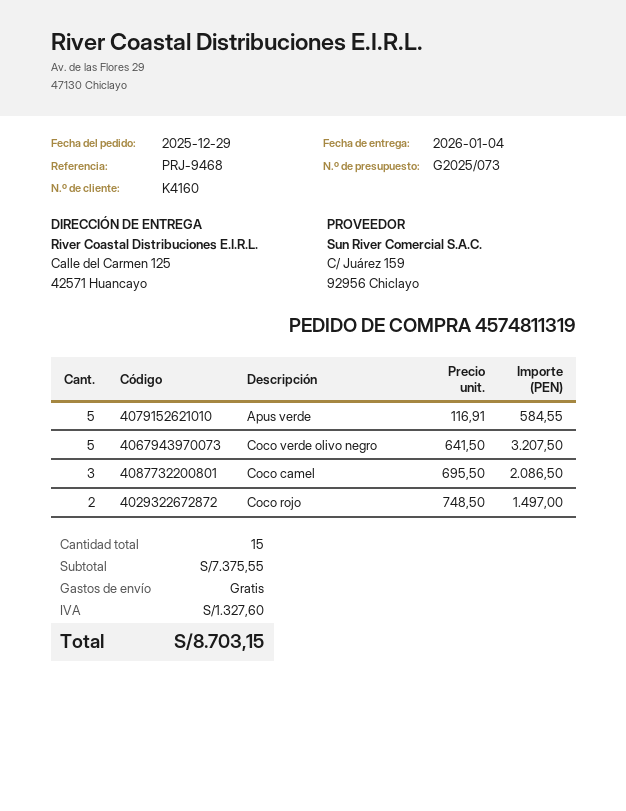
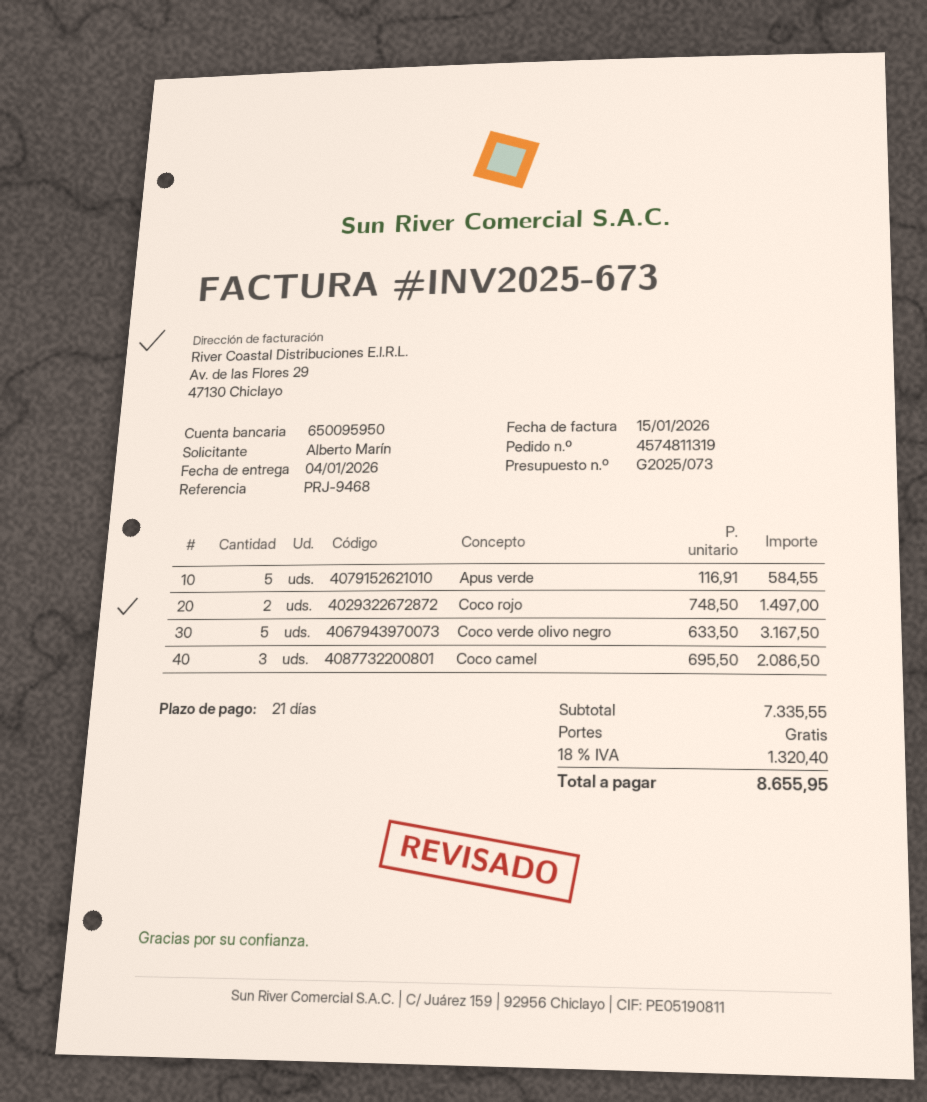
Coco verde olivo negro: 5 x 641.50 = 3207.50 -> 5 x 633.50 = 3167.50
subtotal: 7375.55 -> 7335.55
tax: 1327.60 -> 1320.40
total: 8703.15 -> 8655.95

